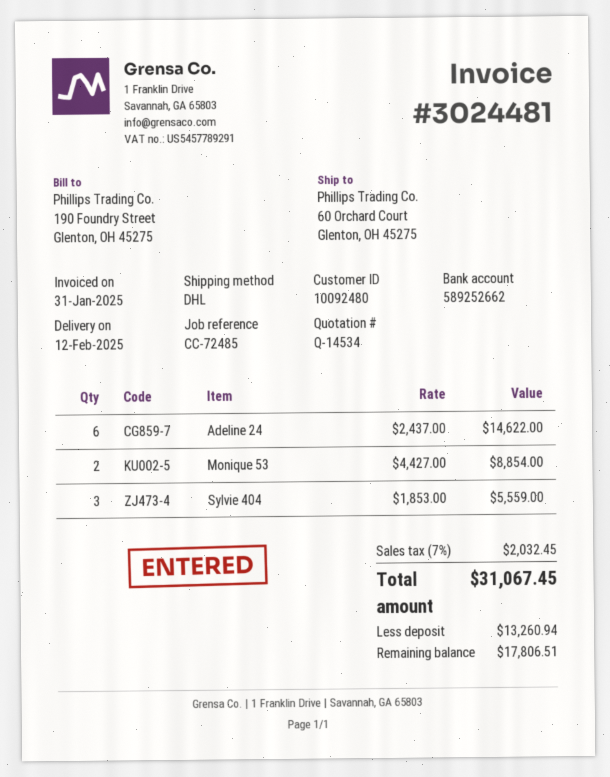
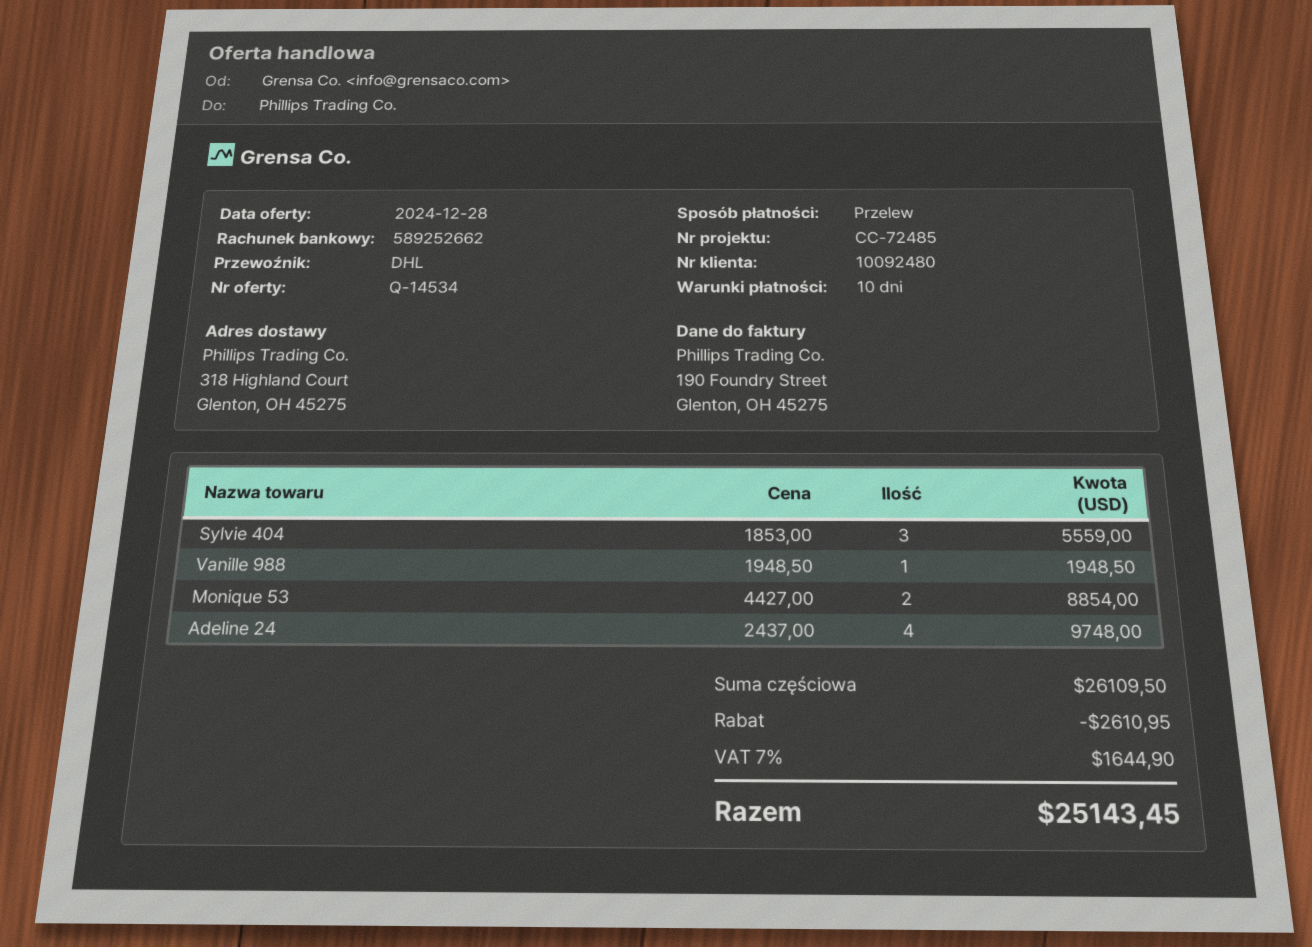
ship to: 60 Orchard Court, Glenton, OH 45275 -> 318 Highland Court, Glenton, OH 45275
Adeline 24: 6 x 2437.00 = 14622.00 -> 4 x 2437.00 = 9748.00
Vanille 988: none -> 1 x 1948.50 = 1948.50
discount: none -> 2610.95
tax: 7% = 2032.45 -> 7% = 1644.90
total: 31067.45 -> 25143.45

